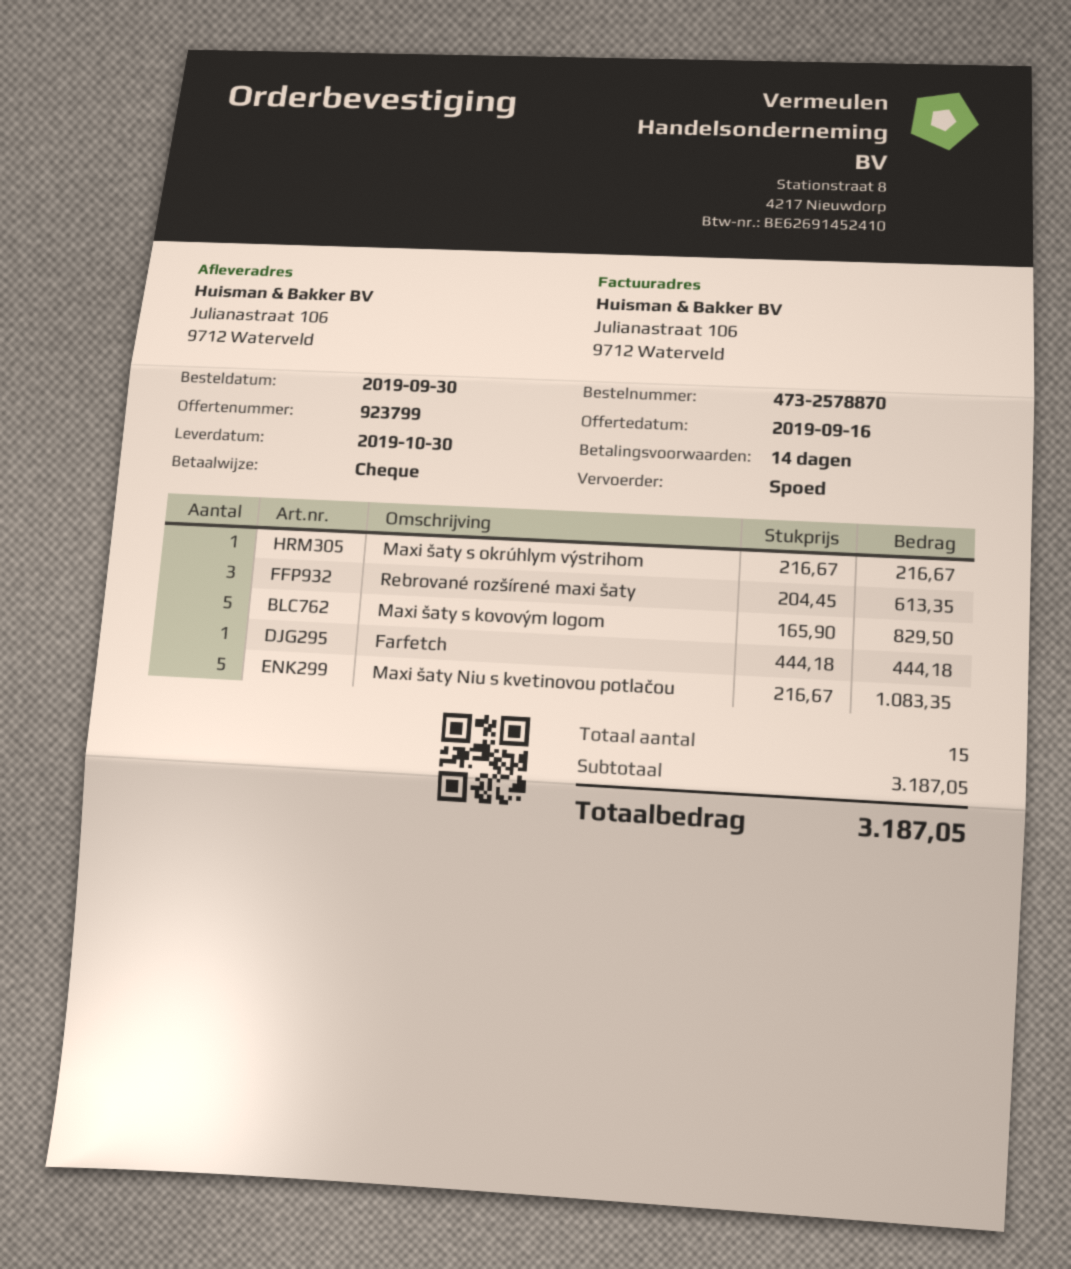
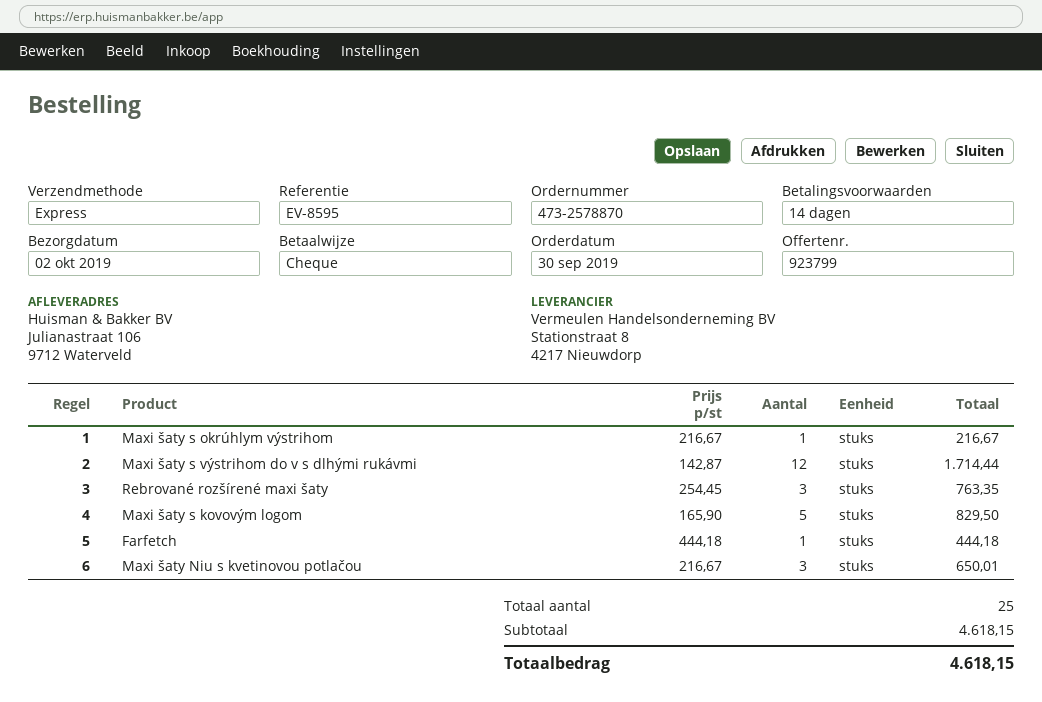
delivery date: 2019-10-30 -> 2019-10-02
Rebrované rozšírené maxi šaty: 3 x 204.45 = 613.35 -> 3 x 254.45 = 763.35
Maxi šaty Niu s kvetinovou potlačou: 5 x 216.67 = 1083.35 -> 3 x 216.67 = 650.01
Maxi šaty s výstrihom do v s dlhými rukávmi: none -> 12 x 142.87 = 1714.44
total quantity: 15 -> 25
subtotal: 3187.05 -> 4618.15
total: 3187.05 -> 4618.15

